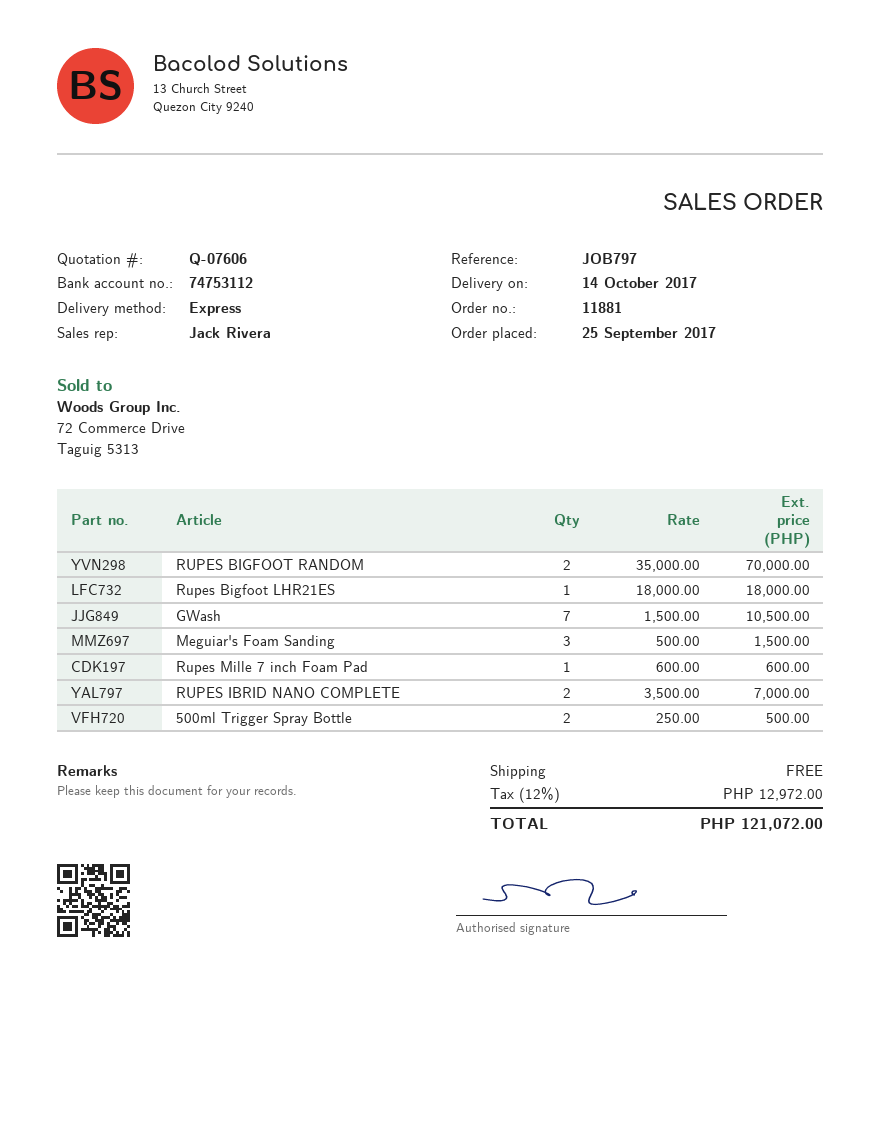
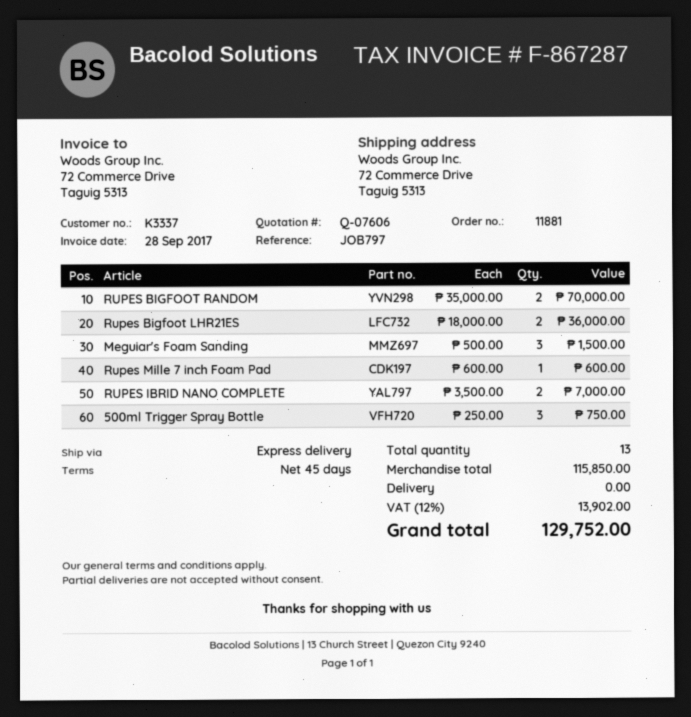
Rupes Bigfoot LHR21ES: 1 x 18000.00 = 18000.00 -> 2 x 18000.00 = 36000.00
GWash: 7 x 1500.00 = 10500.00 -> none
500ml Trigger Spray Bottle: 2 x 250.00 = 500.00 -> 3 x 250.00 = 750.00
tax: 12% = 12972.00 -> 12% = 13902.00
total: 121072.00 -> 129752.00

